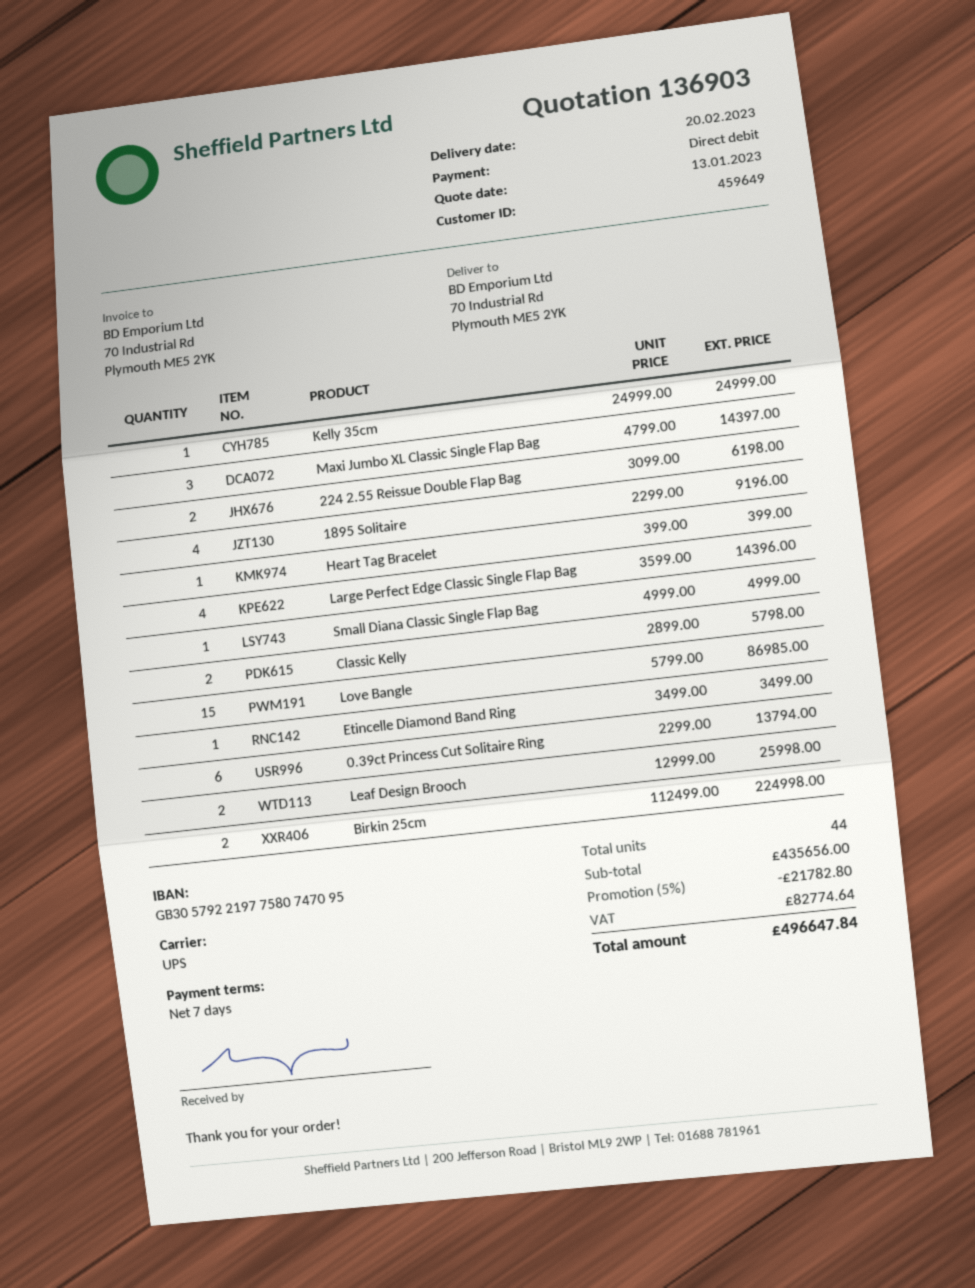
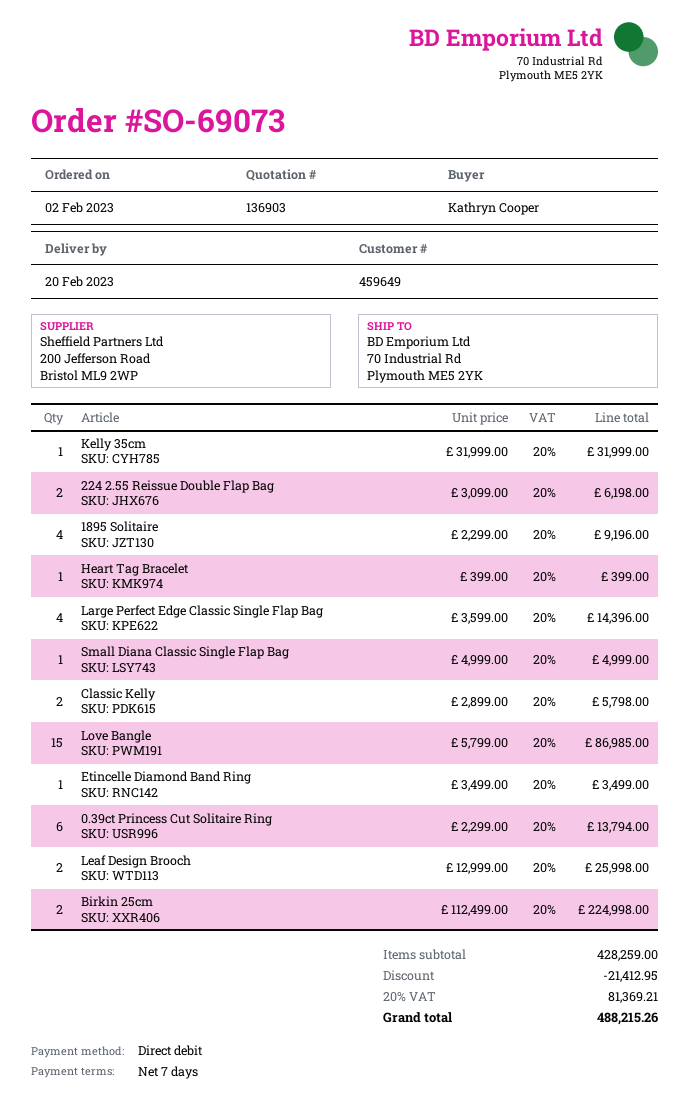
Kelly 35cm: 1 x 24999.00 = 24999.00 -> 1 x 31999.00 = 31999.00
Maxi Jumbo XL Classic Single Flap Bag: 3 x 4799.00 = 14397.00 -> none
subtotal: 435656.00 -> 428259.00
discount: 21782.80 -> 21412.95
tax: 82774.64 -> 81369.21
total: 496647.84 -> 488215.26

